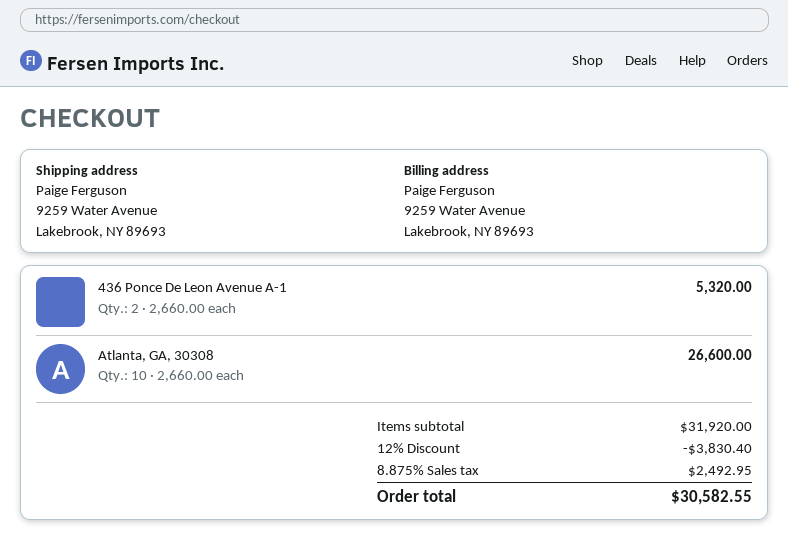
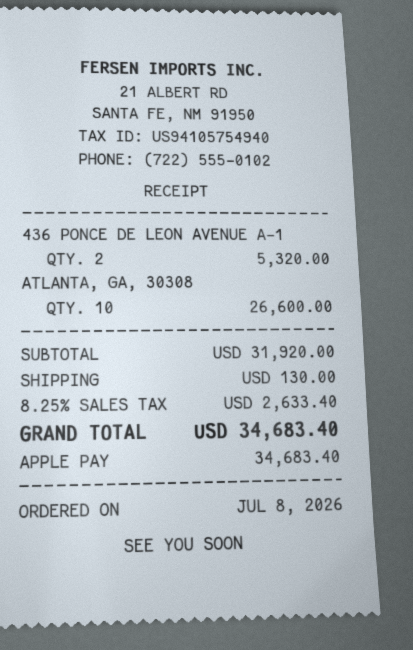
discount: 12% = 3830.40 -> none
shipping: none -> 130.00
tax: 8.875% = 2492.95 -> 8.25% = 2633.40
total: 30582.55 -> 34683.40

